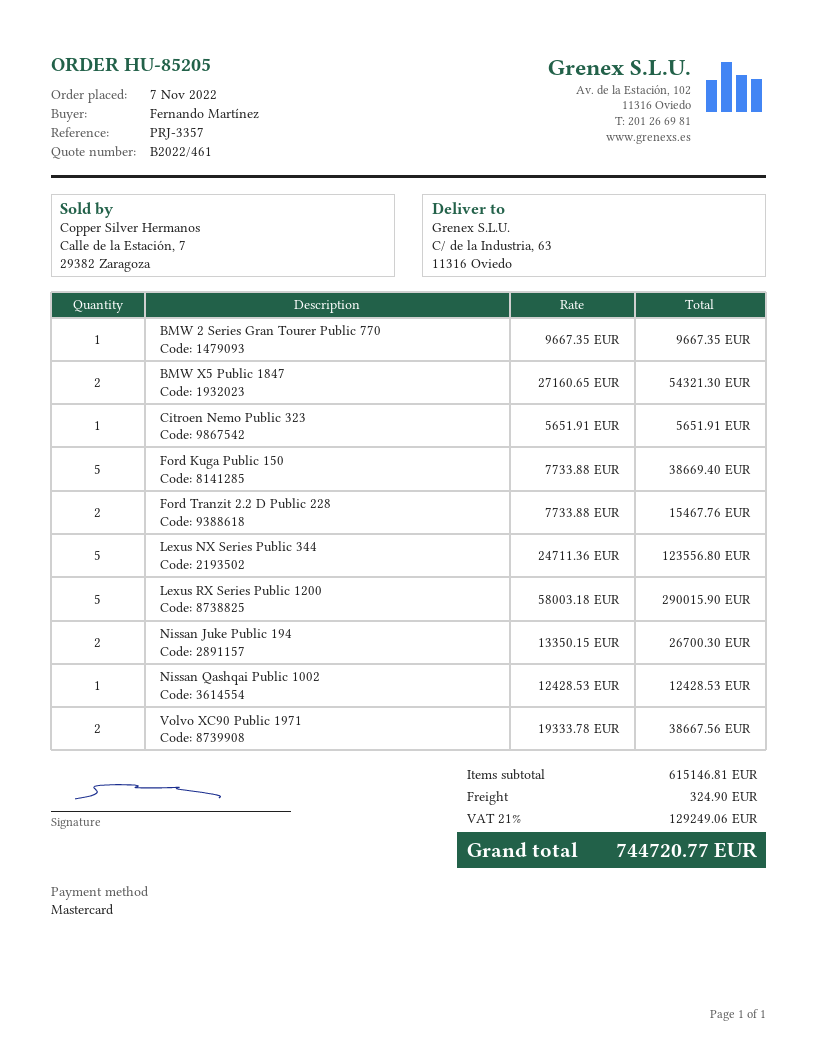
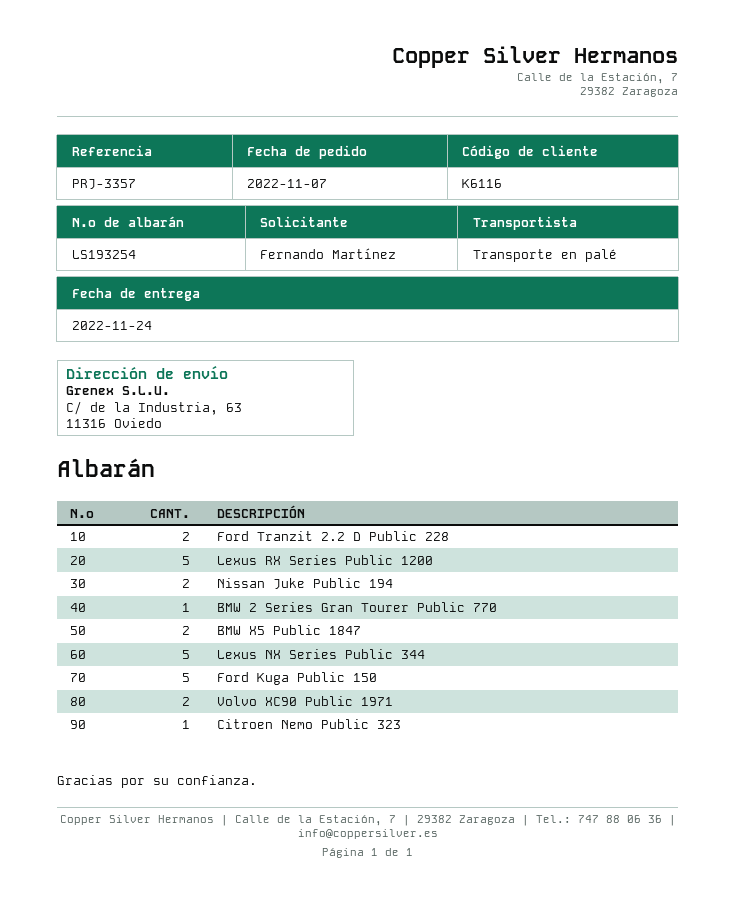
Nissan Qashqai Public 1002: 1 -> none

